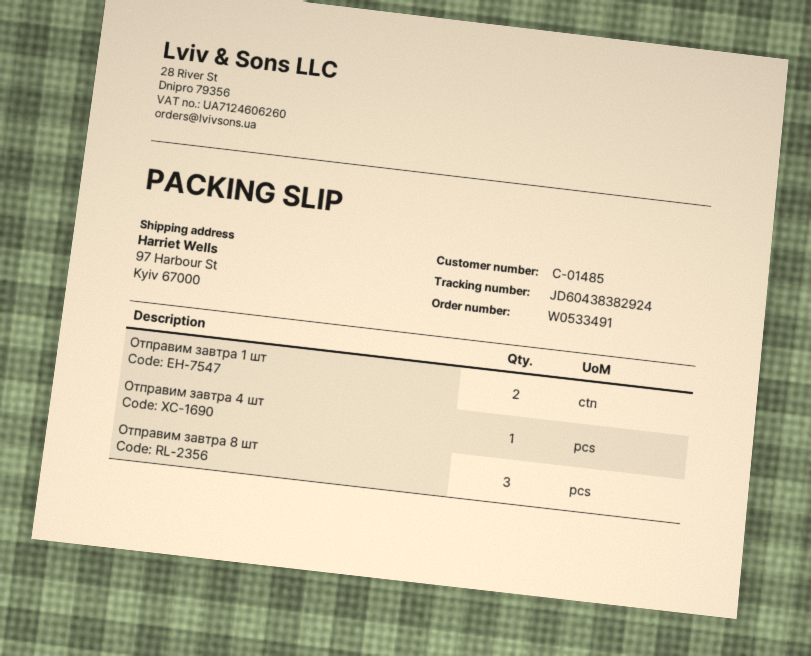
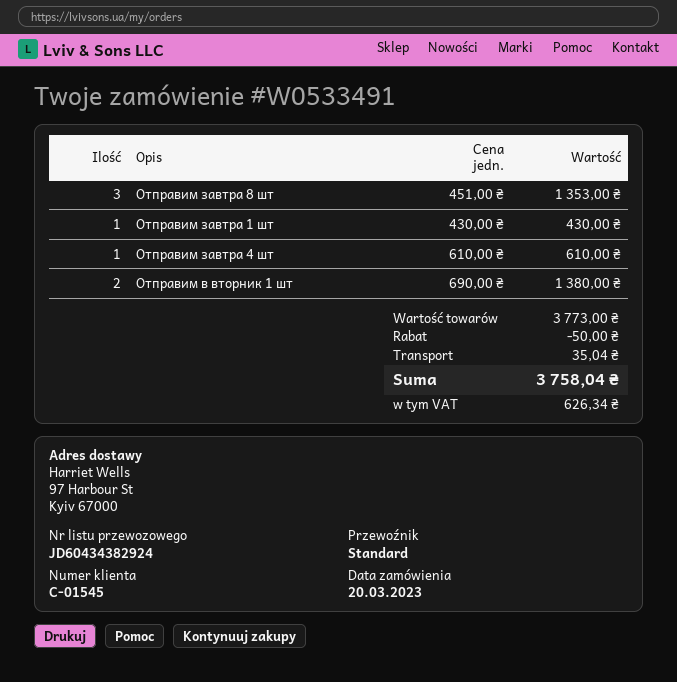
customer number: C-01485 -> C-01545
tracking number: JD60438382924 -> JD60434382924
Отправим завтра 1 шт: 2 -> 1
Отправим в вторник 1 шт: none -> 2

